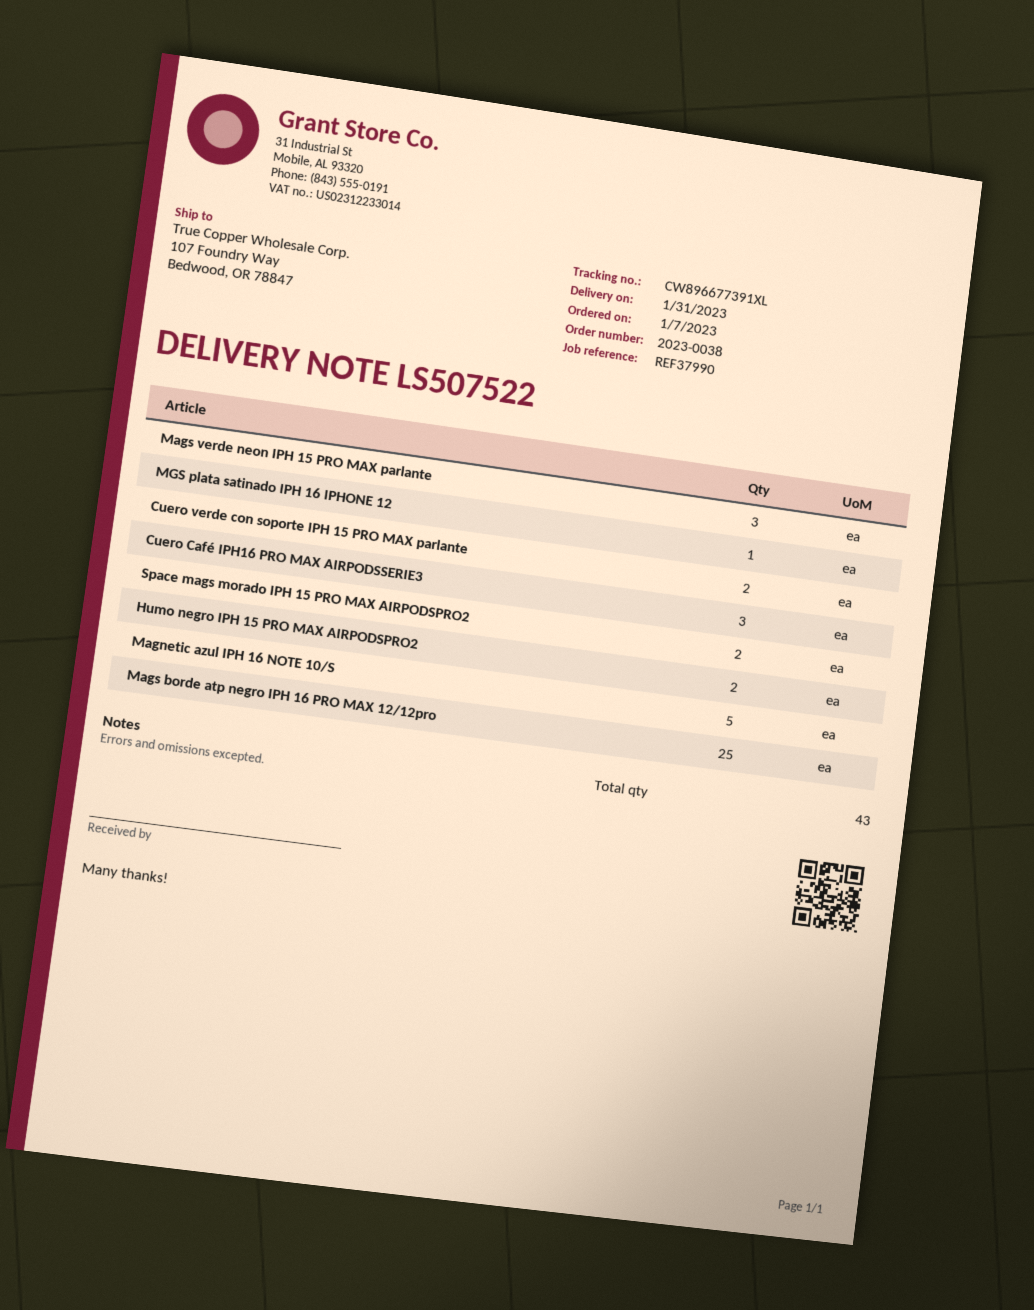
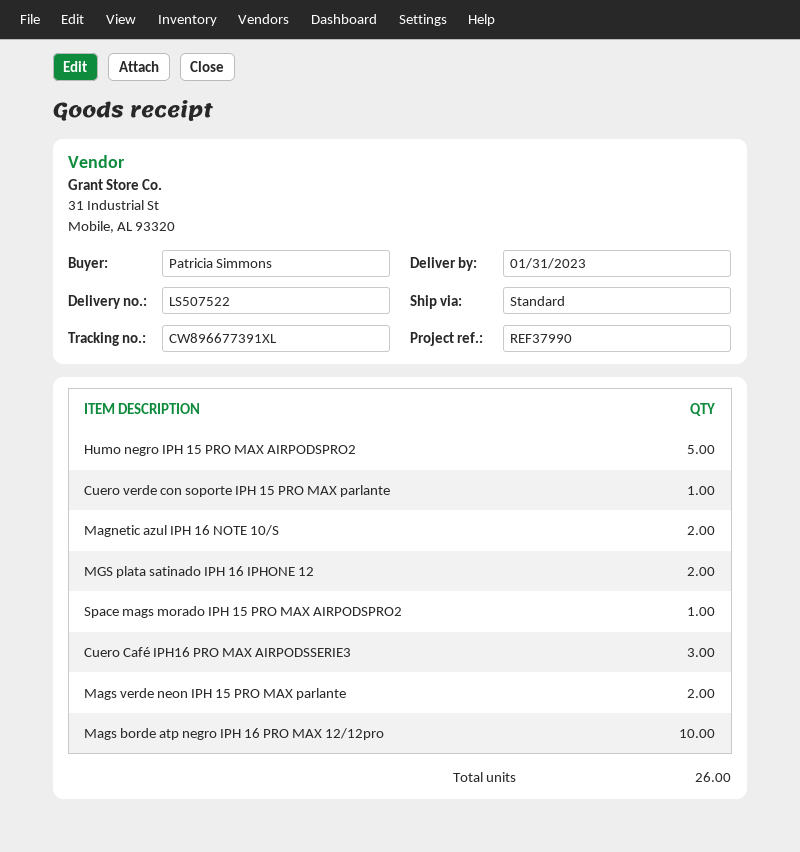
Mags verde neon IPH 15 PRO MAX parlante: 3 -> 2
MGS plata satinado IPH 16 IPHONE 12: 1 -> 2
Cuero verde con soporte IPH 15 PRO MAX parlante: 2 -> 1
Space mags morado IPH 15 PRO MAX AIRPODSPRO2: 2 -> 1
Humo negro IPH 15 PRO MAX AIRPODSPRO2: 2 -> 5
Magnetic azul IPH 16 NOTE 10/S: 5 -> 2
Mags borde atp negro IPH 16 PRO MAX 12/12pro: 25 -> 10
total quantity: 43 -> 26

